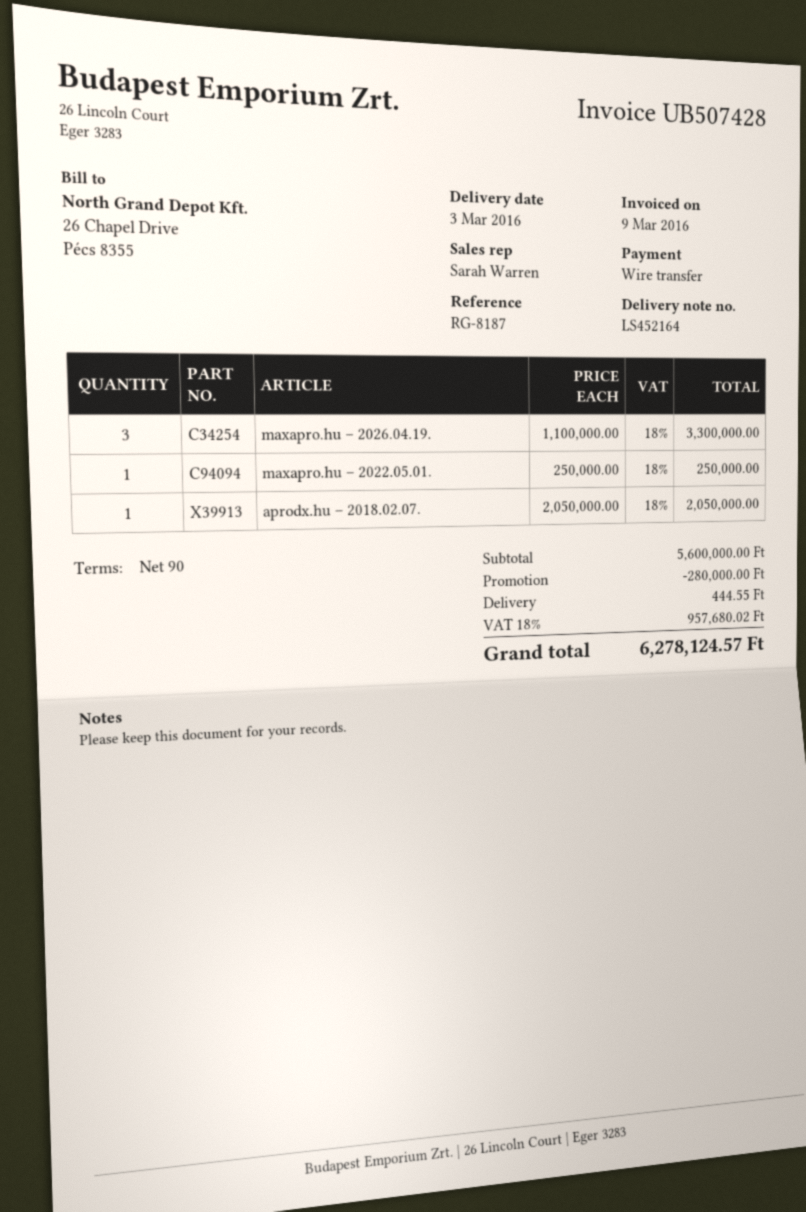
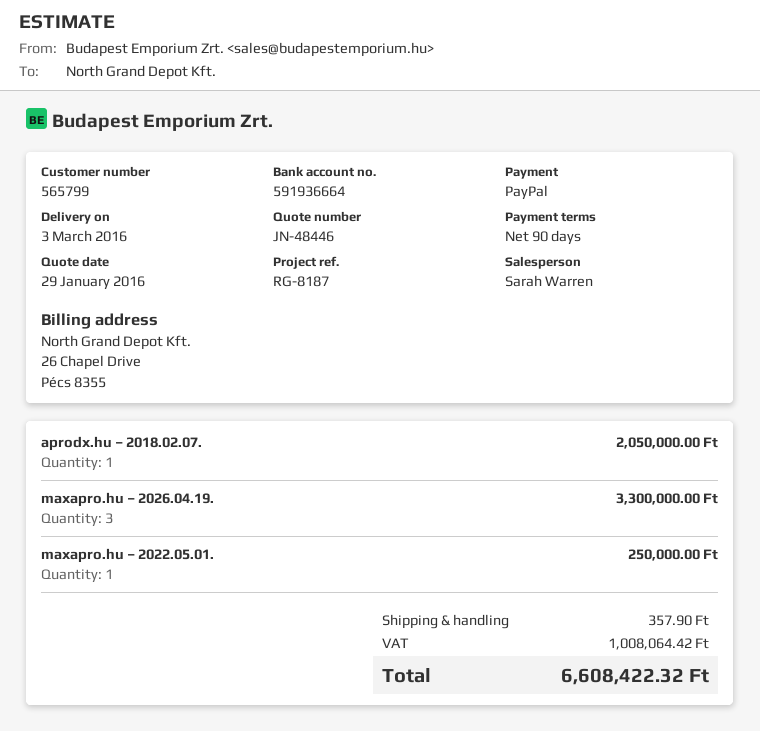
payment method: bank transfer -> PayPal
discount: 280000.00 -> none
shipping: 444.55 -> 357.90
tax: 957680.02 -> 1008064.42
total: 6278124.57 -> 6608422.32

